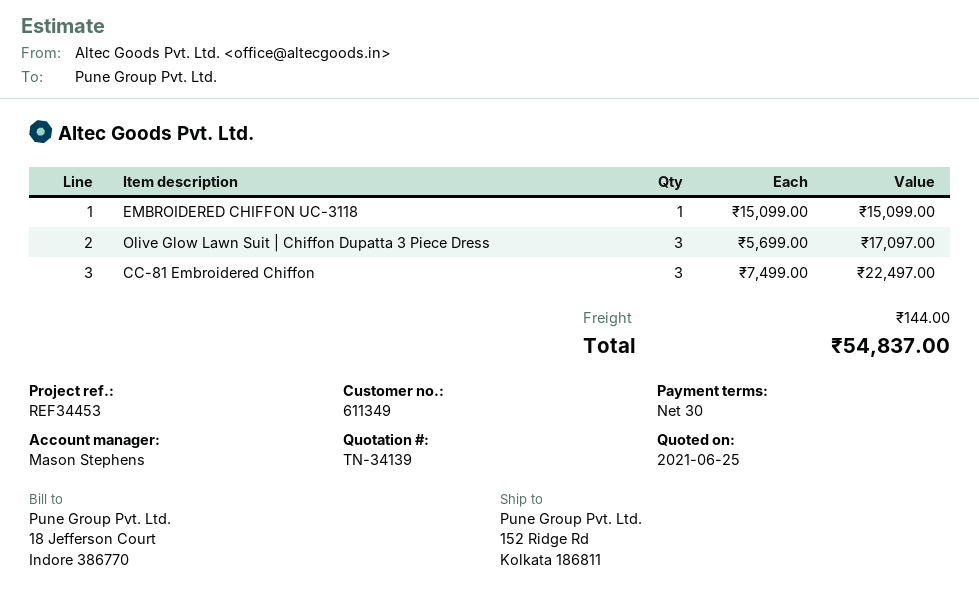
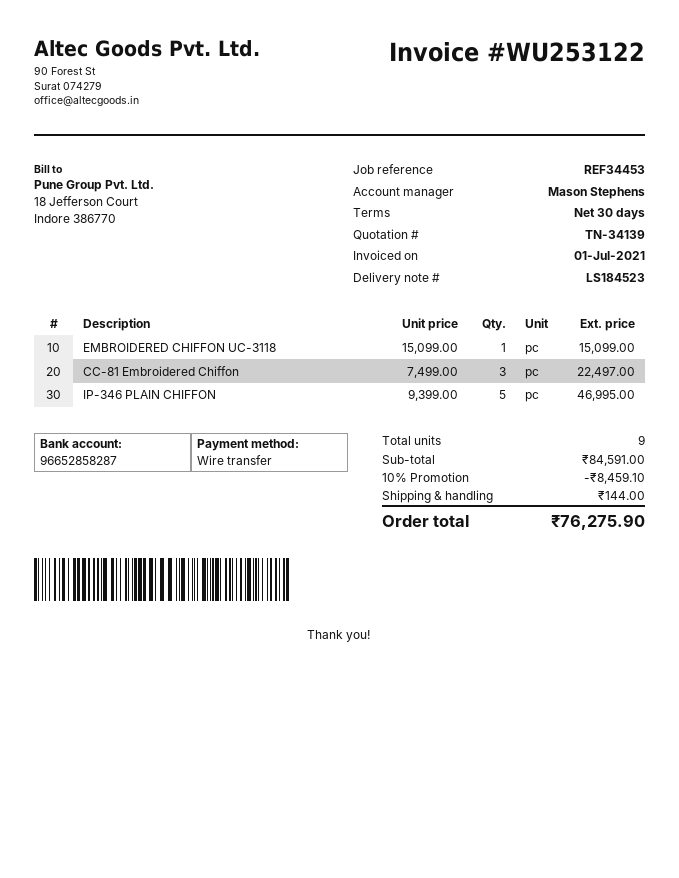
Olive Glow Lawn Suit | Chiffon Dupatta 3 Piece Dress: 3 x 5699.00 = 17097.00 -> none
IP-346 PLAIN CHIFFON: none -> 5 x 9399.00 = 46995.00
discount: none -> 10% = 8459.10
total: 54837.00 -> 76275.90

